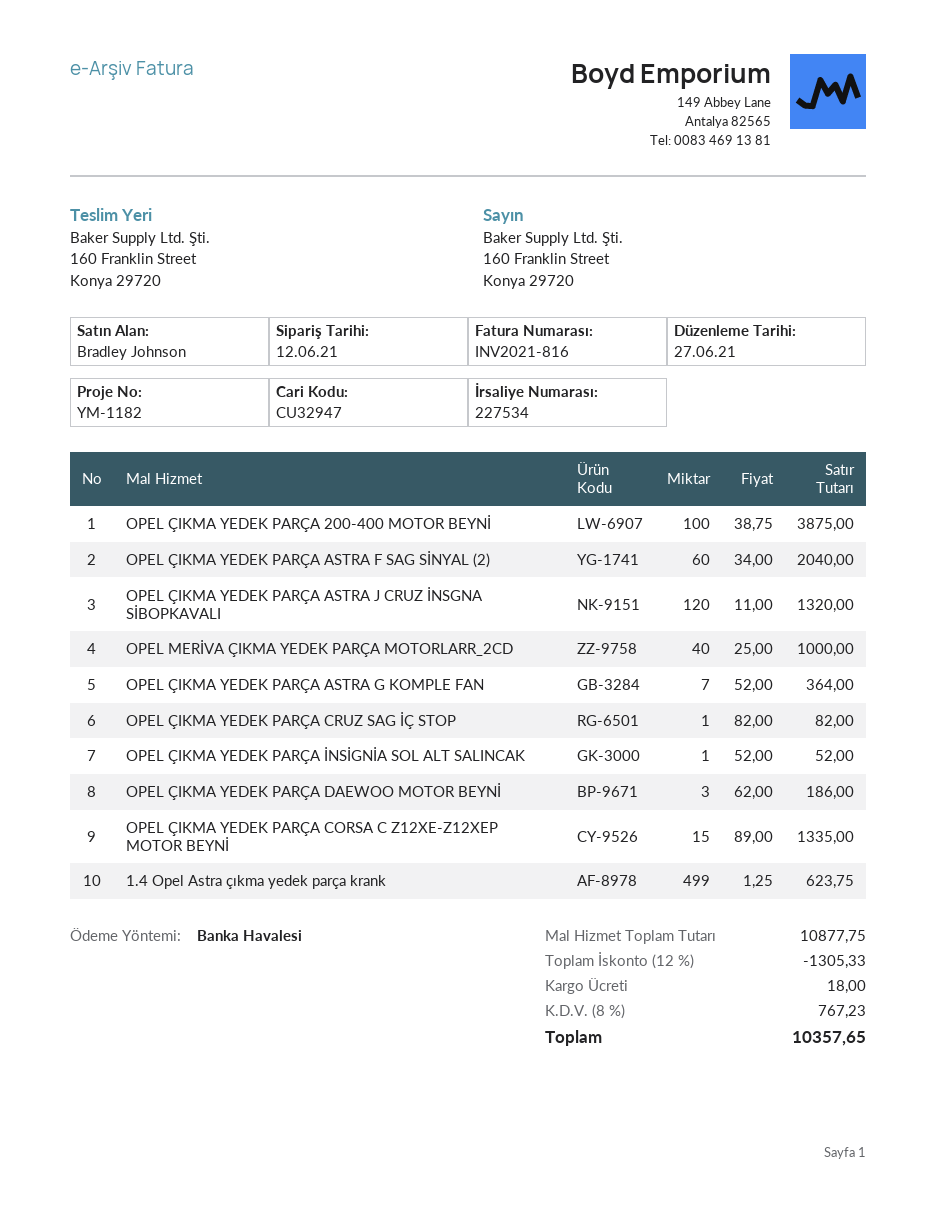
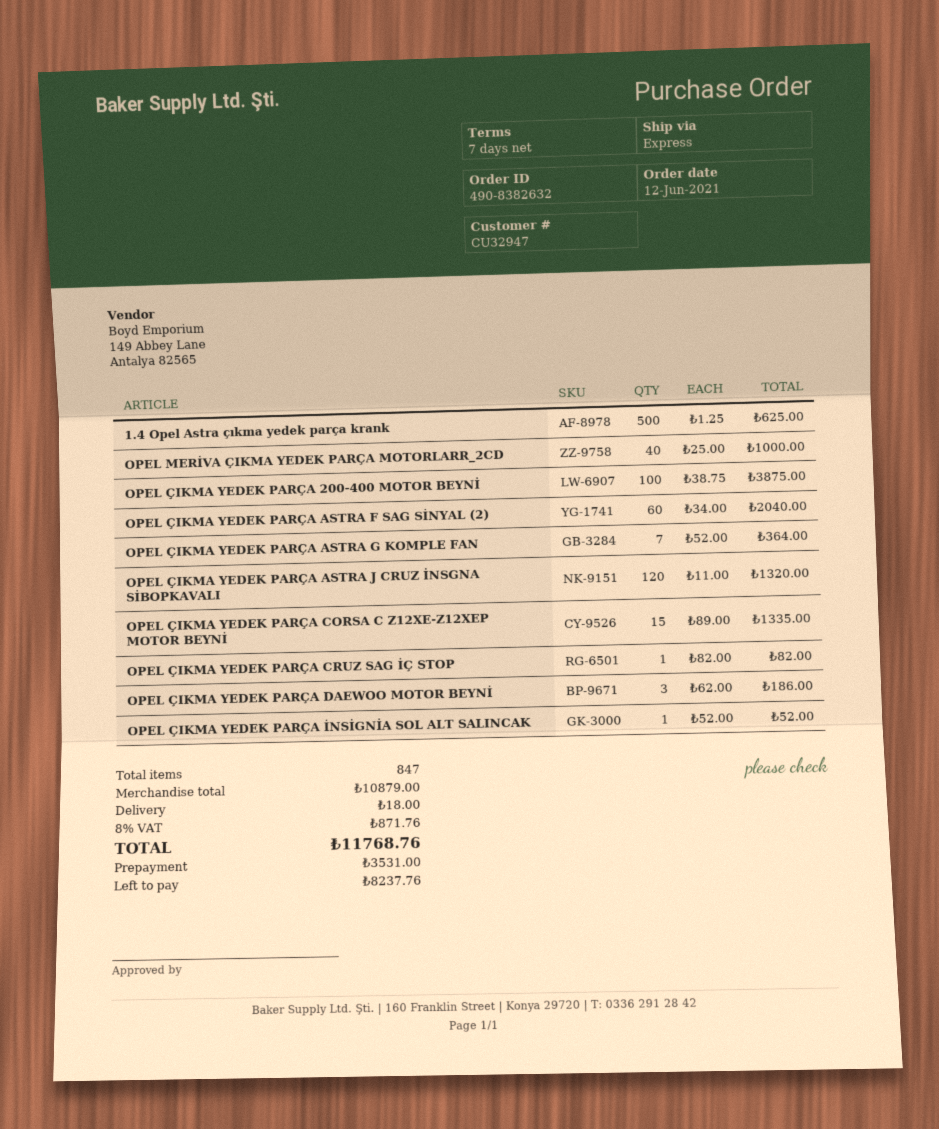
1.4 Opel Astra çıkma yedek parça krank: 499 x 1.25 = 623.75 -> 500 x 1.25 = 625.00
subtotal: 10877.75 -> 10879.00
discount: 12% = 1305.33 -> none
tax: 8% = 767.23 -> 8% = 871.76
total: 10357.65 -> 11768.76

